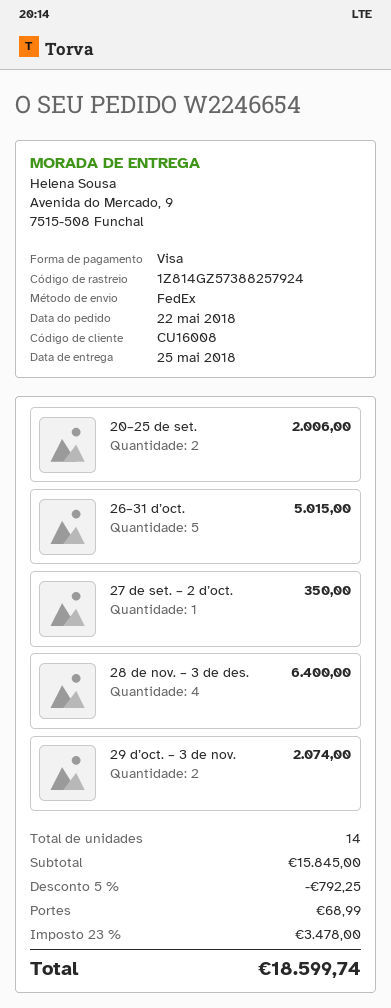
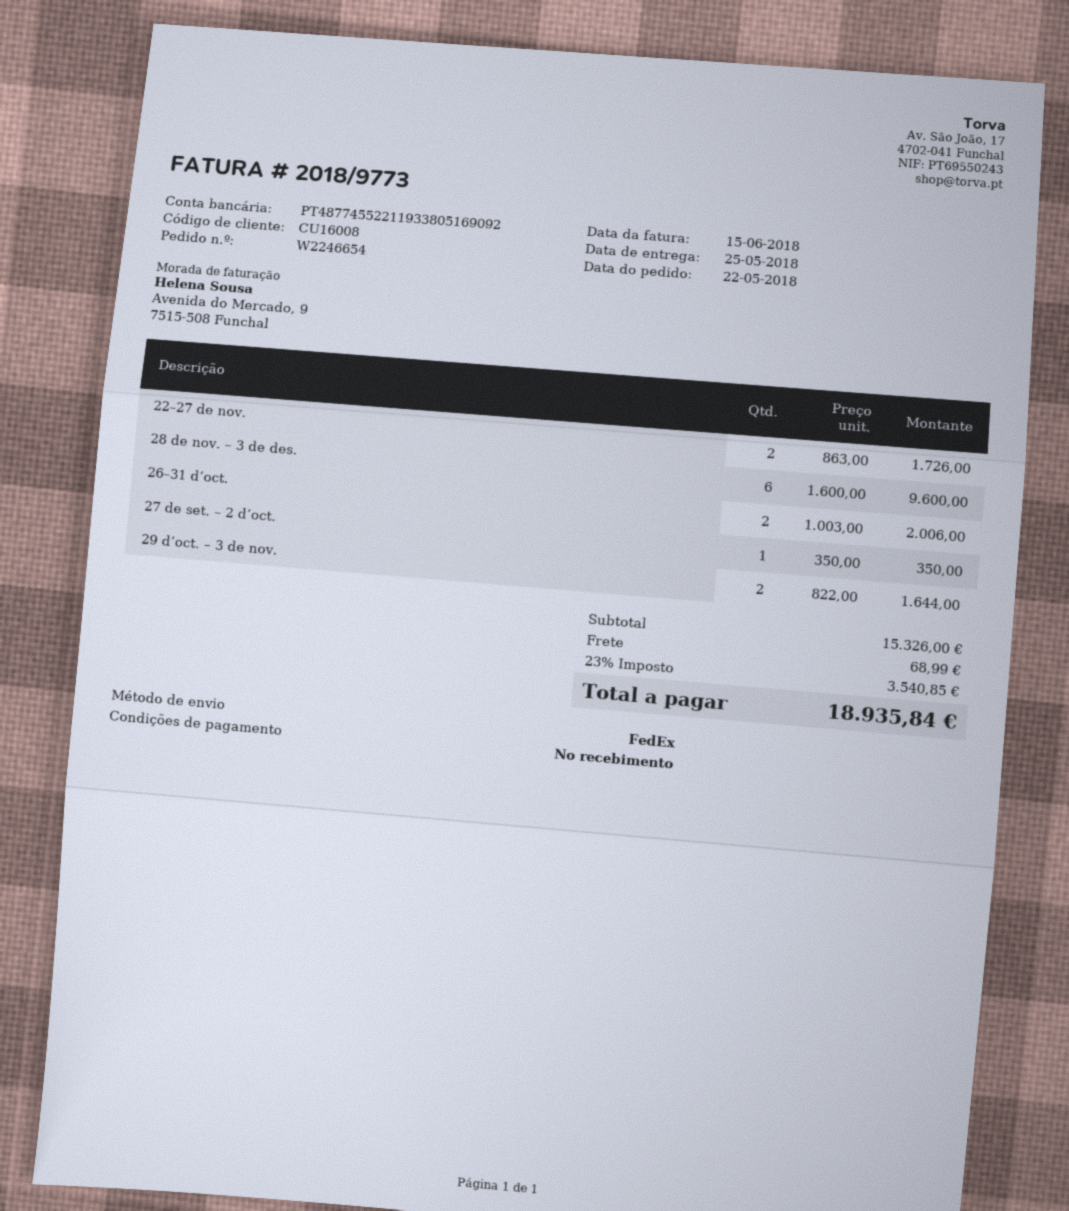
20–25 de set.: 2 for 2006.00 -> none
26–31 d’oct.: 5 for 5015.00 -> 2 for 2006.00
28 de nov. – 3 de des.: 4 for 6400.00 -> 6 for 9600.00
29 d’oct. – 3 de nov.: 2 for 2074.00 -> 2 for 1644.00
22–27 de nov.: none -> 2 for 1726.00
subtotal: 15845.00 -> 15326.00
discount: 5% = 792.25 -> none
tax: 23% = 3478.00 -> 23% = 3540.85
total: 18599.74 -> 18935.84

